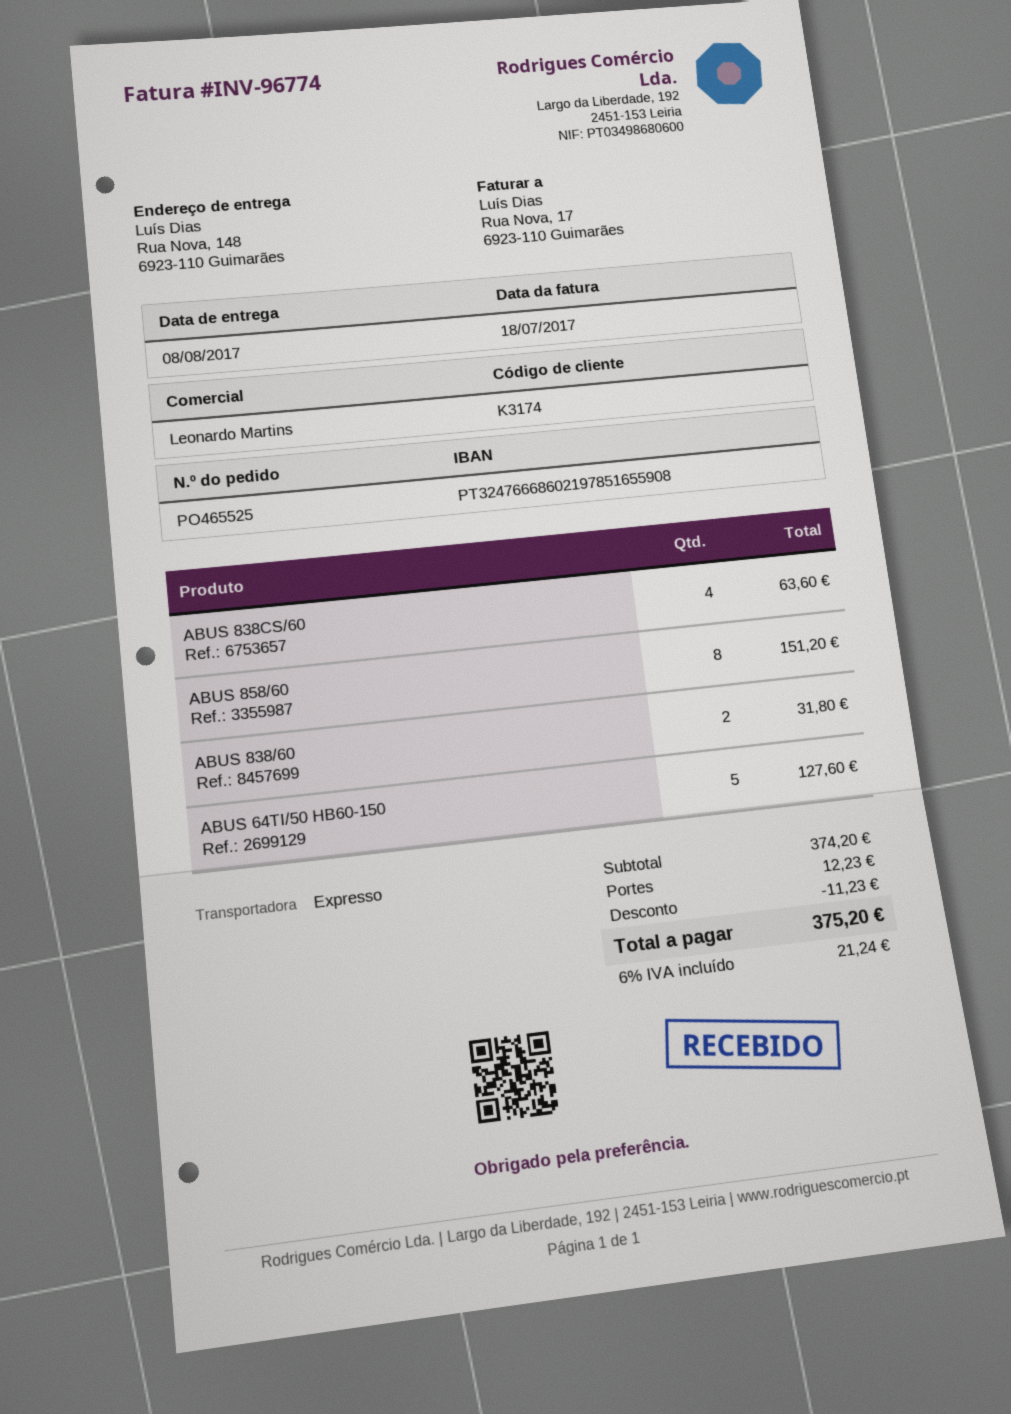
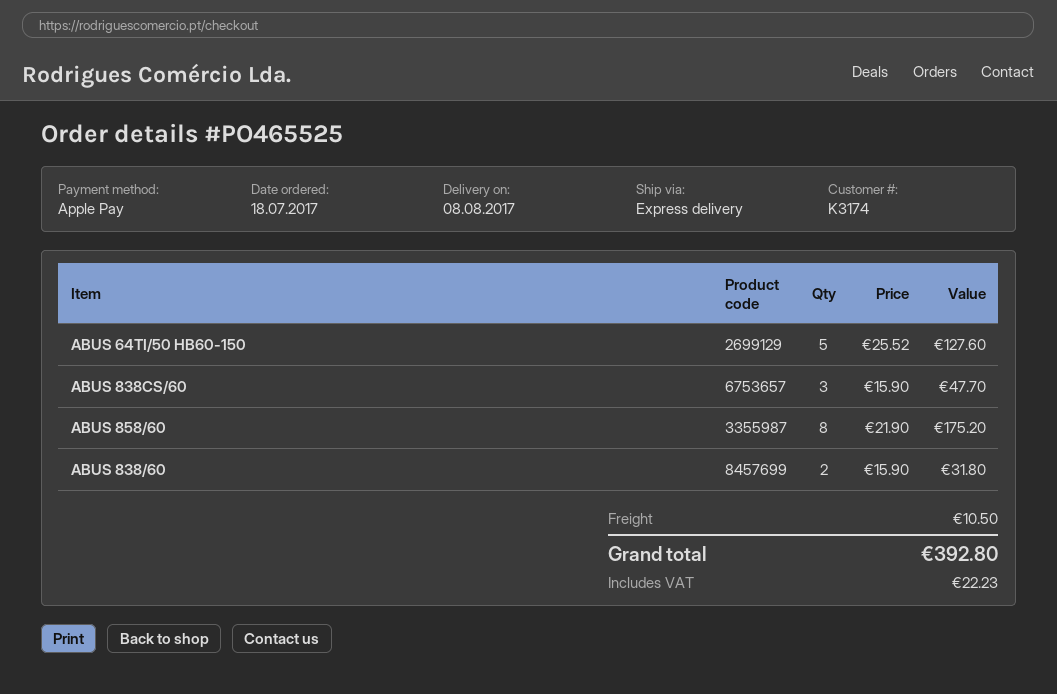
ABUS 838CS/60: 4 for 63.60 -> 3 for 47.70
ABUS 858/60: 8 for 151.20 -> 8 for 175.20
discount: 11.23 -> none
shipping: 12.23 -> 10.50
tax: 21.24 -> 22.23
total: 375.20 -> 392.80

